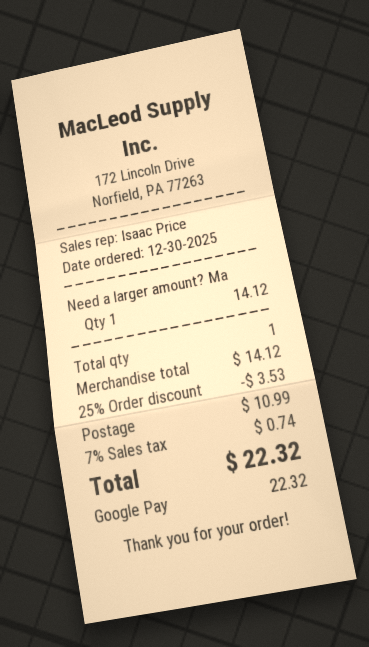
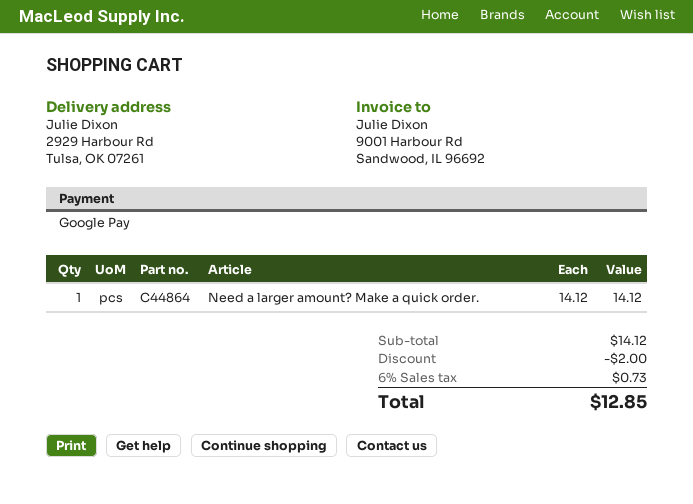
discount: 3.53 -> 2.00
shipping: 10.99 -> none
tax: 7% = 0.74 -> 6% = 0.73
total: 22.32 -> 12.85

